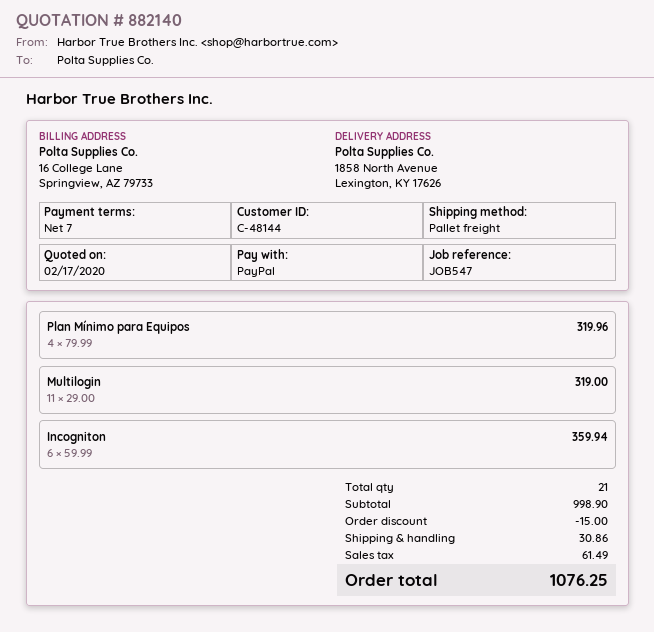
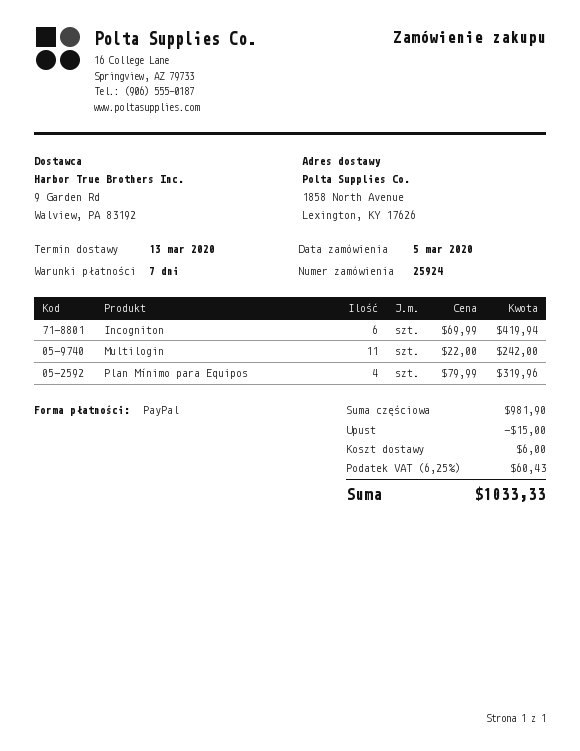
Multilogin: 11 x 29.00 = 319.00 -> 11 x 22.00 = 242.00
Incogniton: 6 x 59.99 = 359.94 -> 6 x 69.99 = 419.94
subtotal: 998.90 -> 981.90
shipping: 30.86 -> 6.00
tax: 61.49 -> 60.43
total: 1076.25 -> 1033.33

